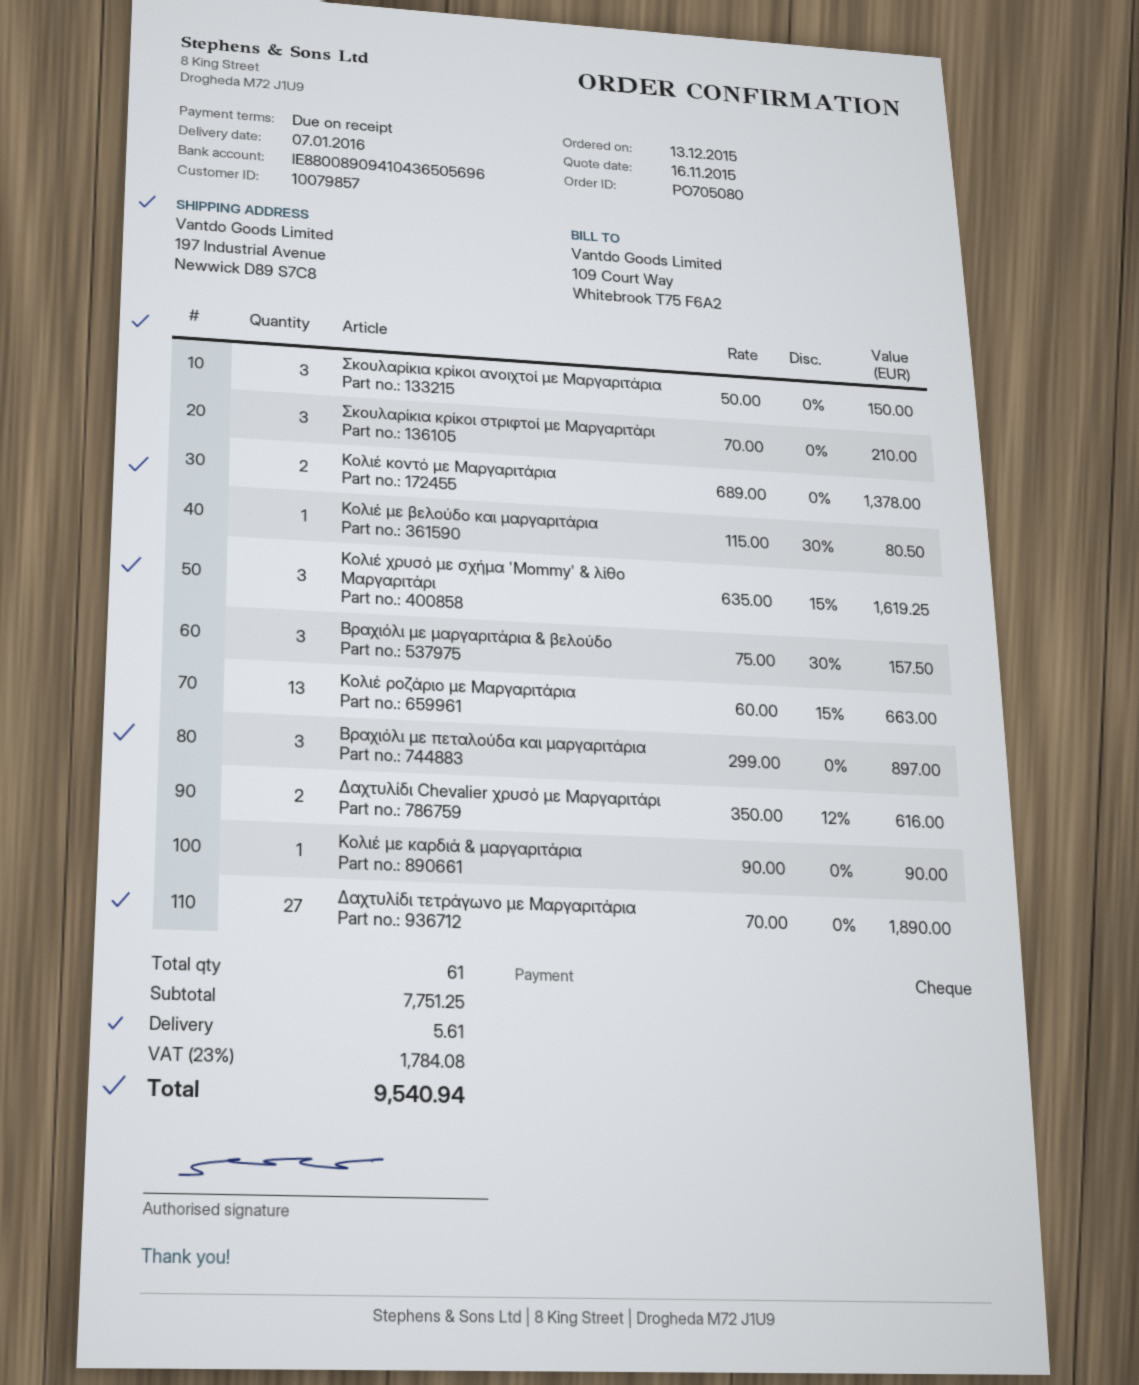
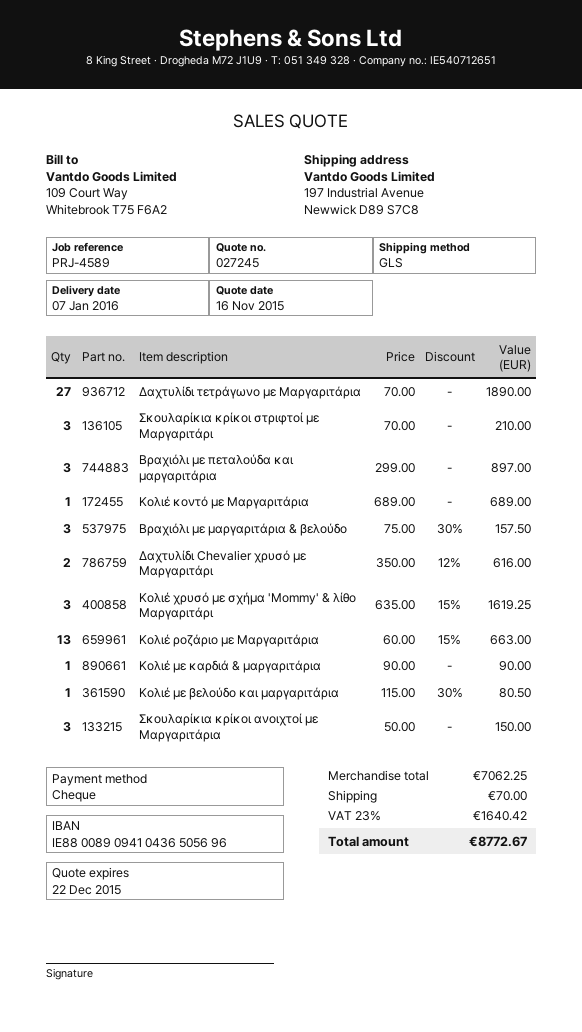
Κολιέ κοντό με Μαργαριτάρια: 2 x 689.00 = 1378.00 -> 1 x 689.00 = 689.00
subtotal: 7751.25 -> 7062.25
shipping: 5.61 -> 70.00
tax: 23% = 1784.08 -> 23% = 1640.42
total: 9540.94 -> 8772.67

